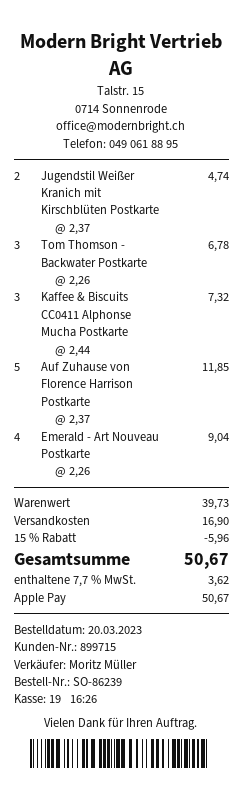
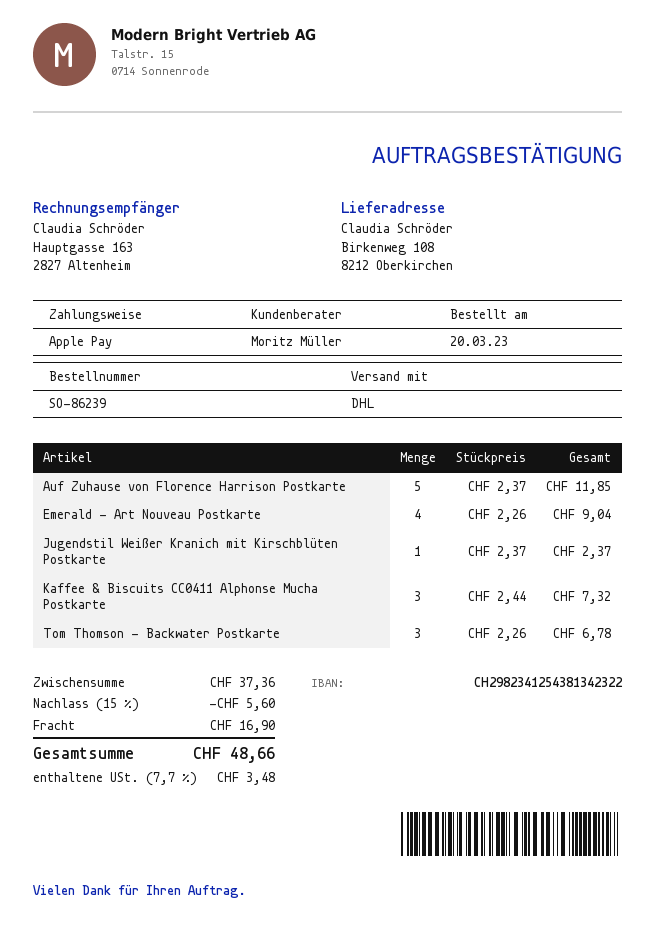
Jugendstil Weißer Kranich mit Kirschblüten Postkarte: 2 x 2.37 = 4.74 -> 1 x 2.37 = 2.37
subtotal: 39.73 -> 37.36
discount: 15% = 5.96 -> 15% = 5.60
tax: 7.7% = 3.62 -> 7.7% = 3.48
total: 50.67 -> 48.66

